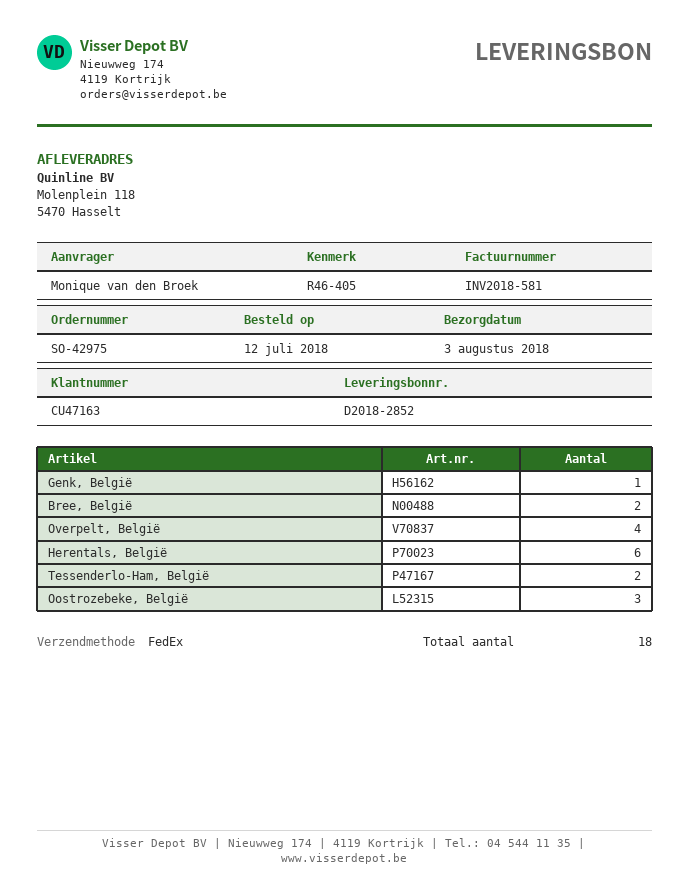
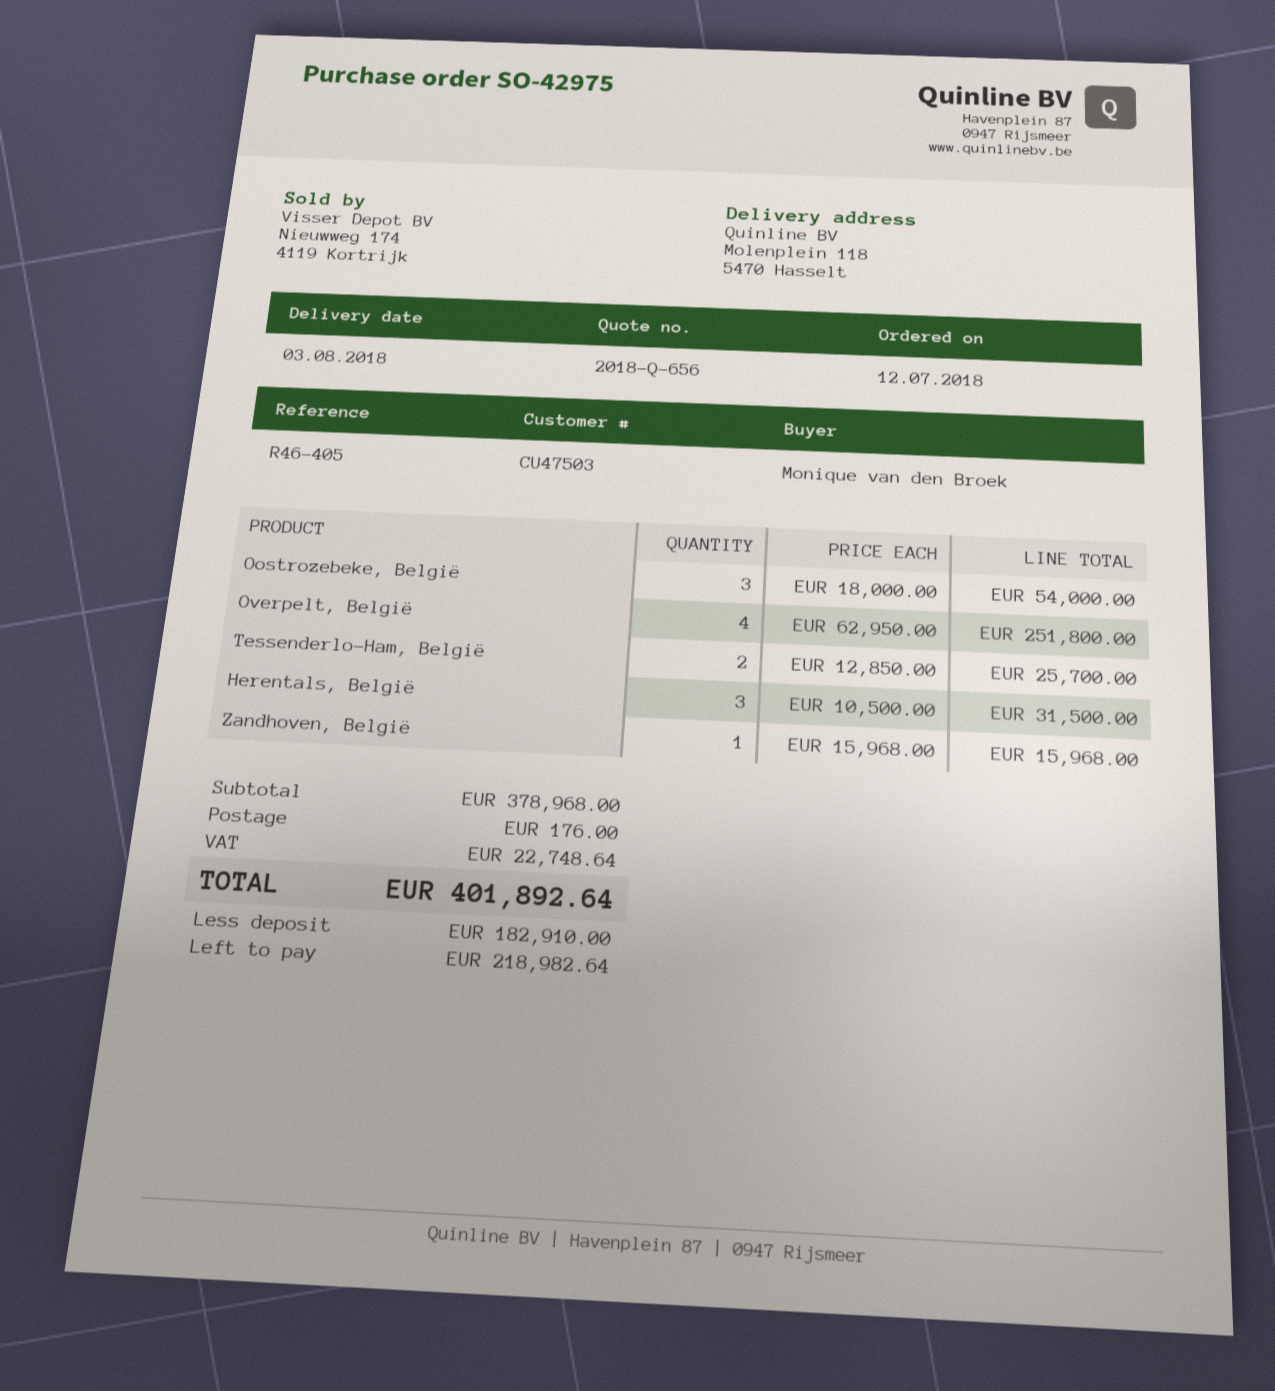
customer number: CU47163 -> CU47503
Genk, België: 1 -> none
Bree, België: 2 -> none
Herentals, België: 6 -> 3
Zandhoven, België: none -> 1

